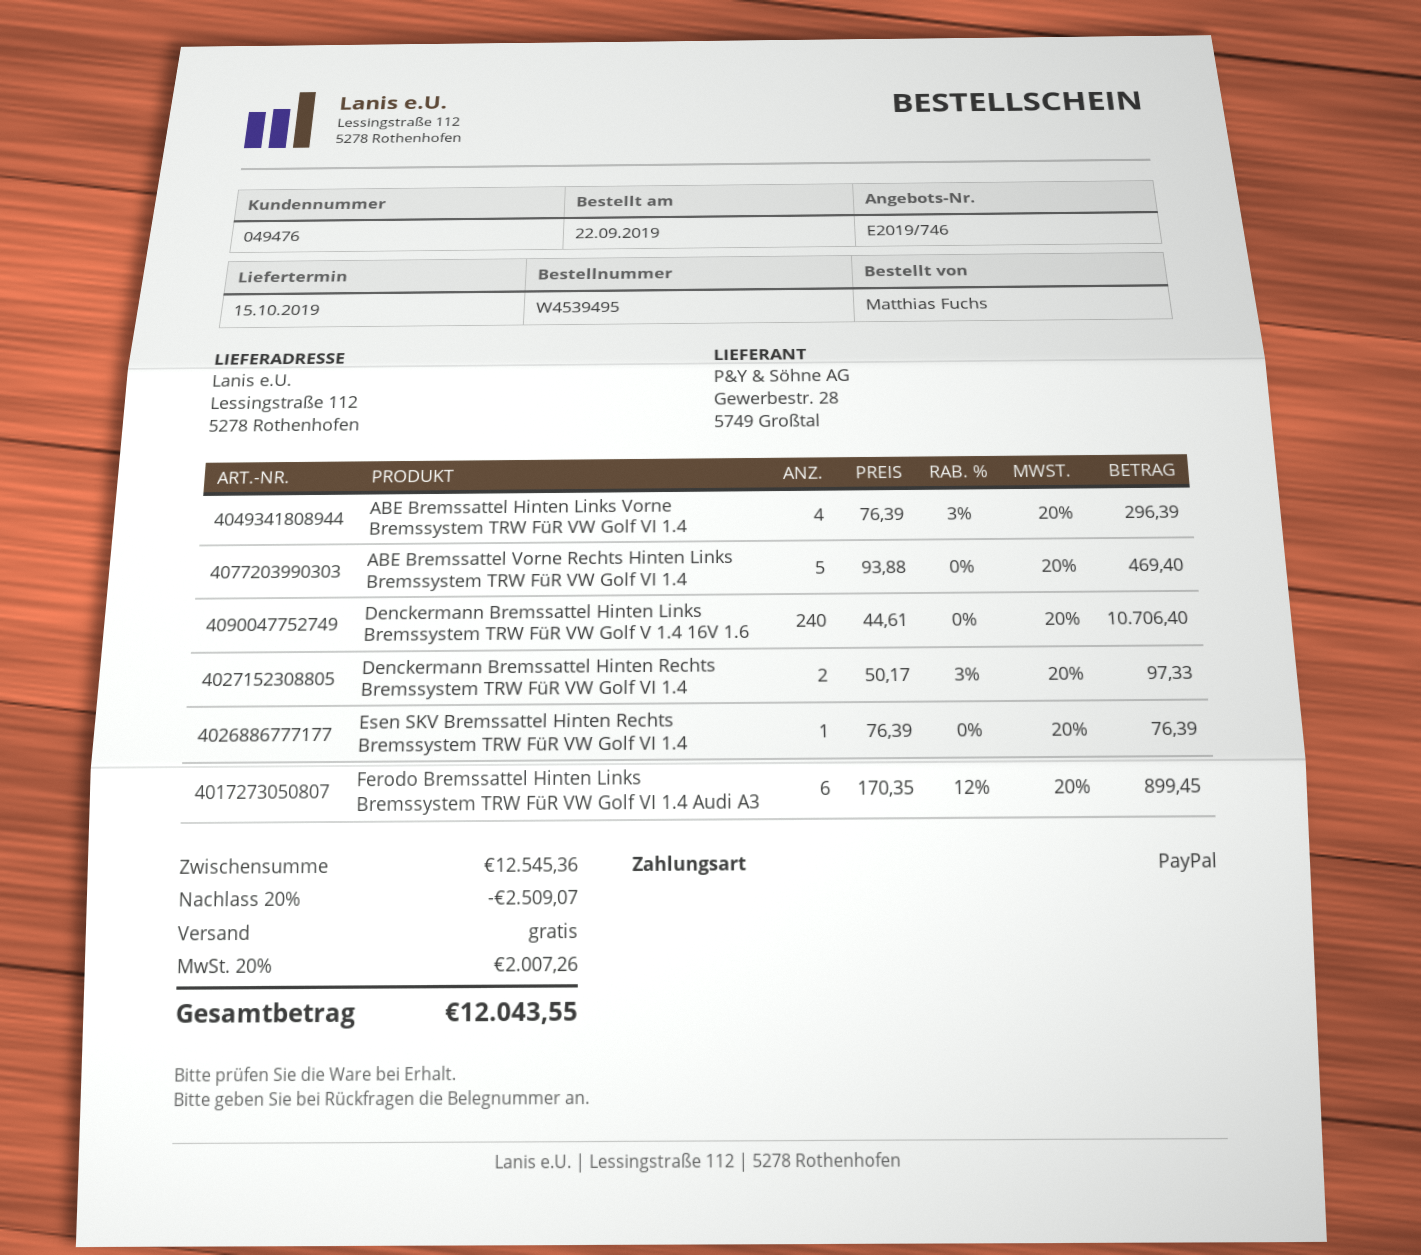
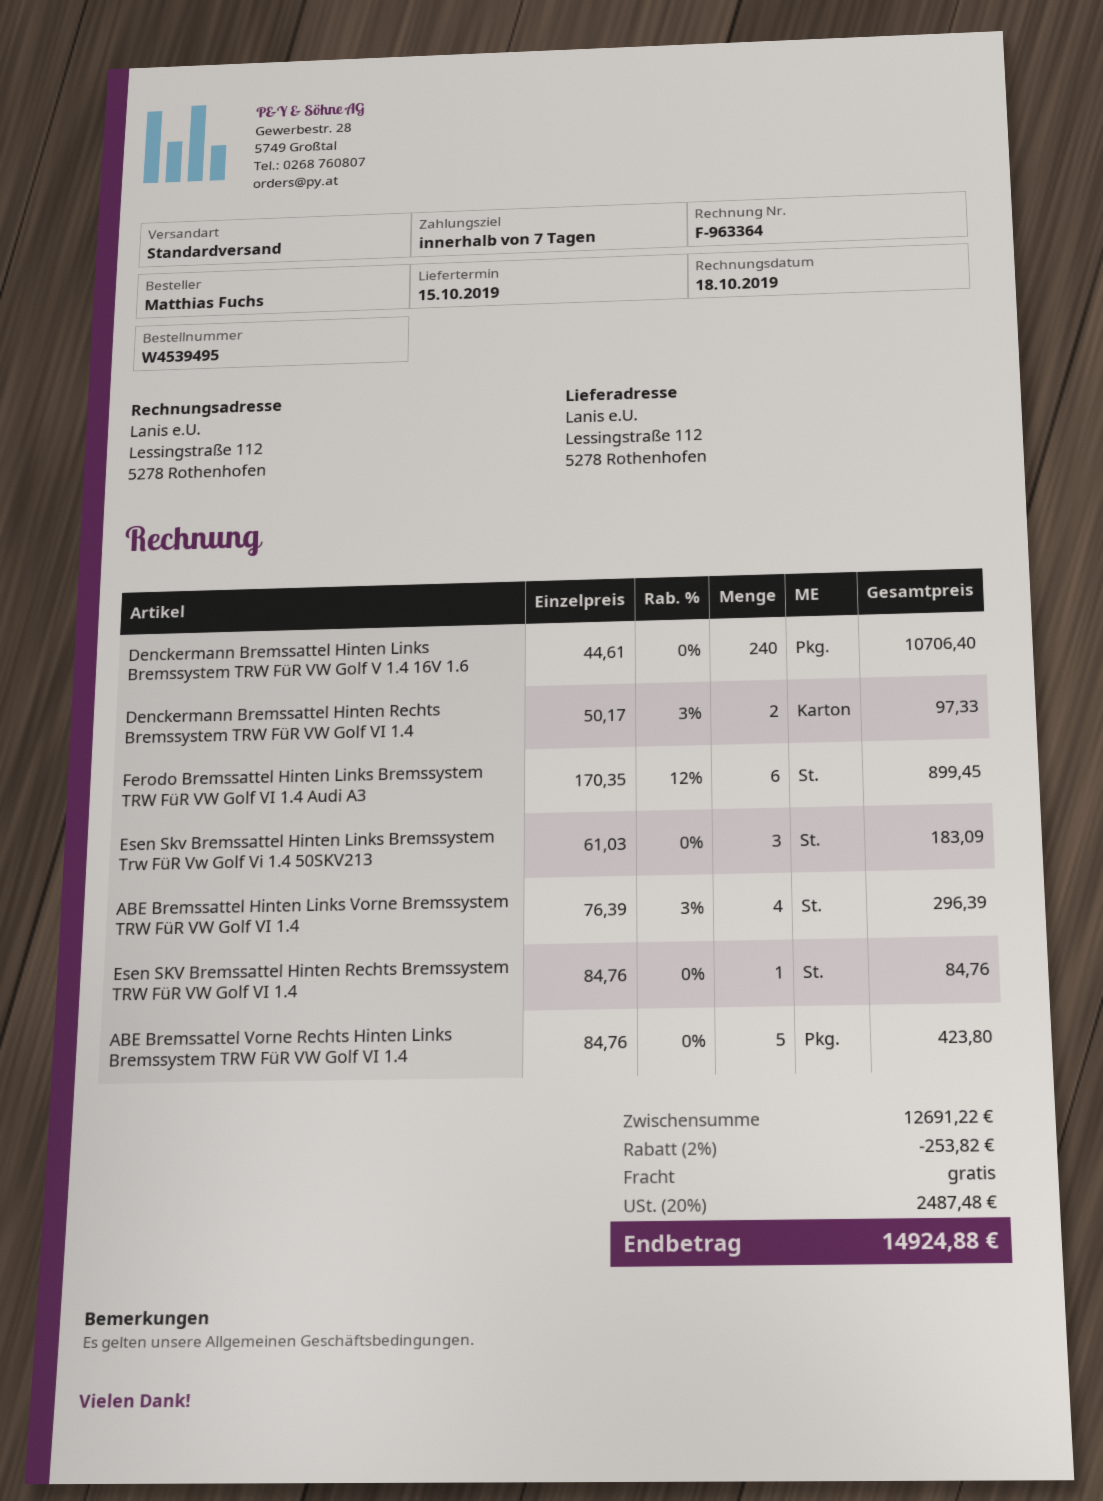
ABE Bremssattel Vorne Rechts Hinten Links Bremssystem TRW FüR VW Golf VI 1.4: 5 x 93.88 = 469.40 -> 5 x 84.76 = 423.80
Esen SKV Bremssattel Hinten Rechts Bremssystem TRW FüR VW Golf VI 1.4: 1 x 76.39 = 76.39 -> 1 x 84.76 = 84.76
Esen Skv Bremssattel Hinten Links Bremssystem Trw FüR Vw Golf Vi 1.4 50SKV213: none -> 3 x 61.03 = 183.09
subtotal: 12545.36 -> 12691.22
discount: 20% = 2509.07 -> 2% = 253.82
tax: 20% = 2007.26 -> 20% = 2487.48
total: 12043.55 -> 14924.88

